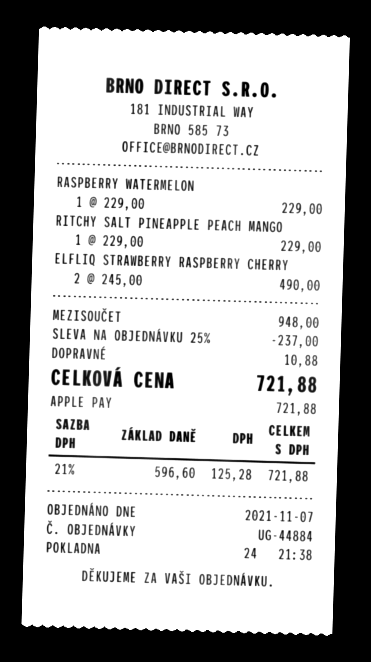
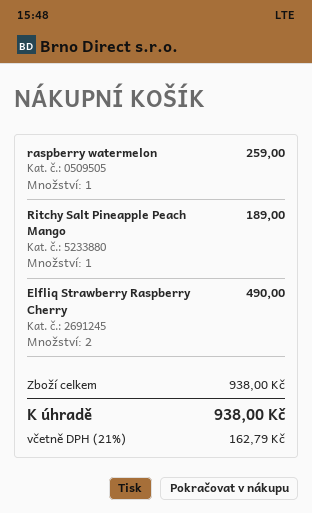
RASPBERRY WATERMELON: 1 for 229.00 -> 1 for 259.00
RITCHY SALT PINEAPPLE PEACH MANGO: 1 for 229.00 -> 1 for 189.00
subtotal: 948.00 -> 938.00
discount: 25% = 237.00 -> none
shipping: 10.88 -> none
tax: 21% = 125.28 -> 21% = 162.79
total: 721.88 -> 938.00

